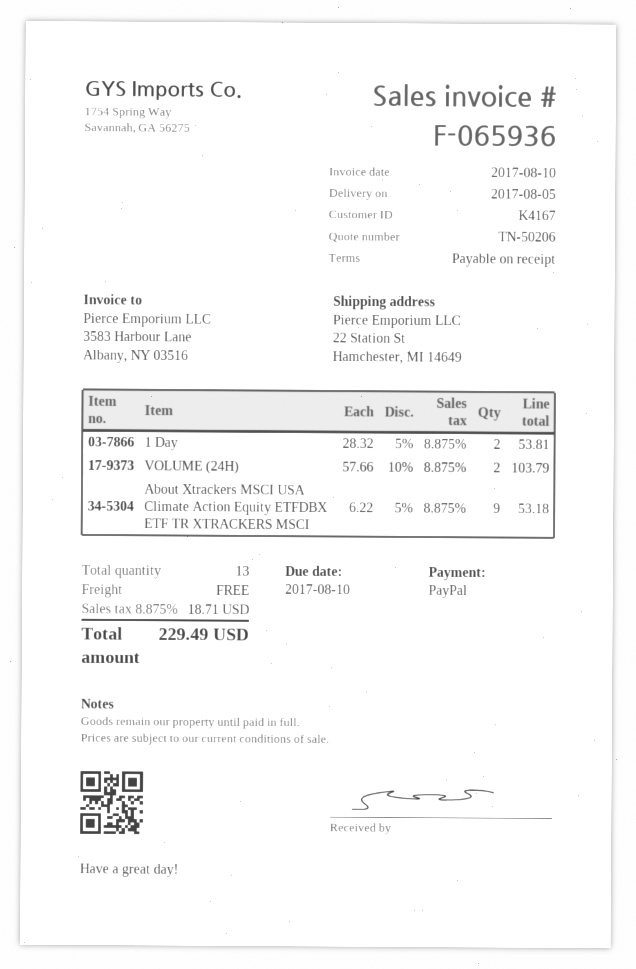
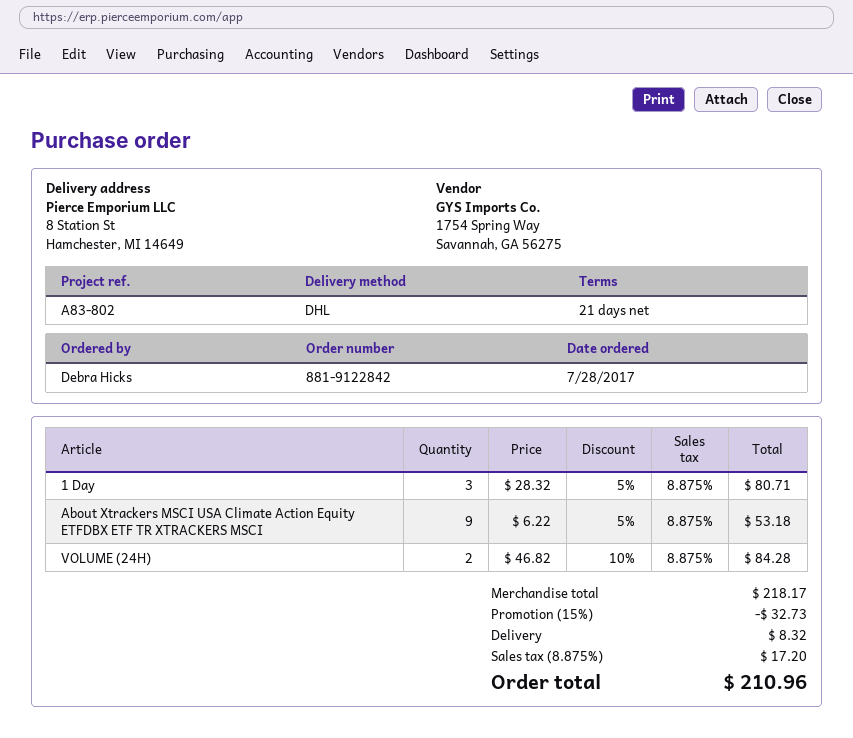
payment terms: on receipt -> 21 days
ship to: 22 Station St, Hamchester, MI 14649 -> 8 Station St, Hamchester, MI 14649
1 Day: 2 x 28.32 - 5% = 53.81 -> 3 x 28.32 - 5% = 80.71
VOLUME (24H): 2 x 57.66 - 10% = 103.79 -> 2 x 46.82 - 10% = 84.28
discount: none -> 15% = 32.73
shipping: 0.00 -> 8.32
tax: 8.875% = 18.71 -> 8.875% = 17.20
total: 229.49 -> 210.96

